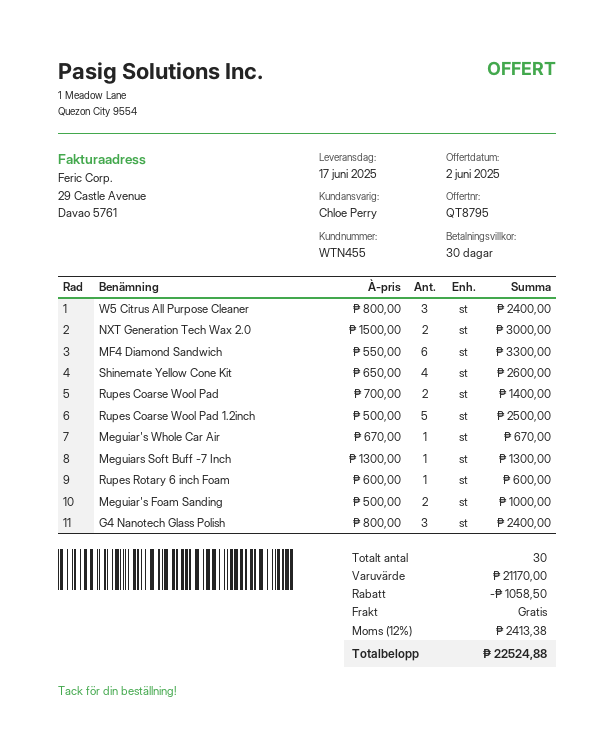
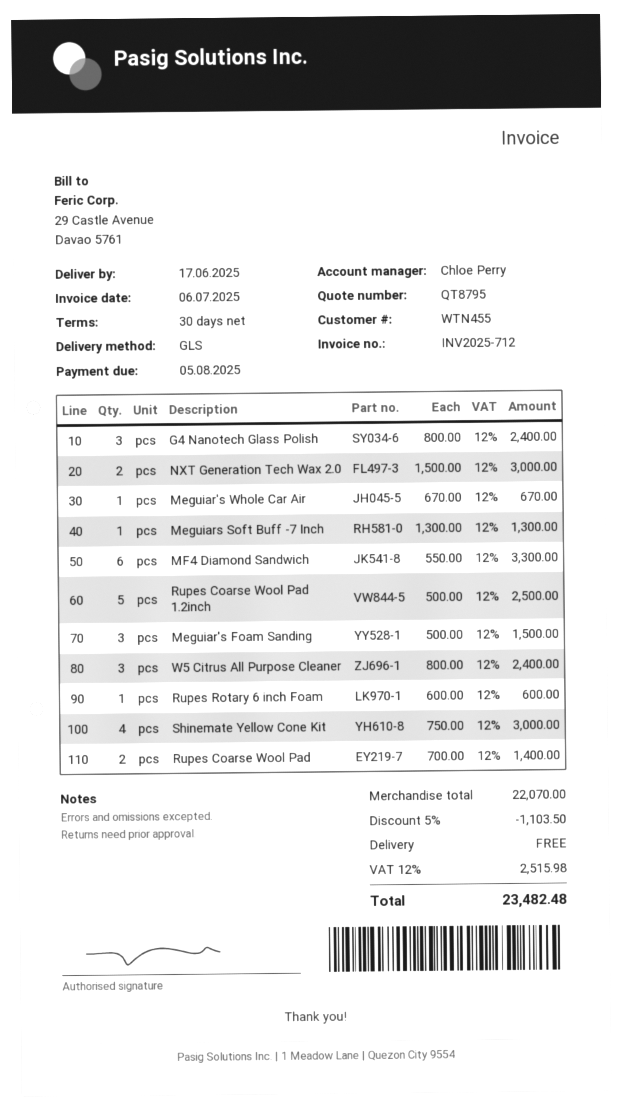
Shinemate Yellow Cone Kit: 4 x 650.00 = 2600.00 -> 4 x 750.00 = 3000.00
Meguiar's Foam Sanding: 2 x 500.00 = 1000.00 -> 3 x 500.00 = 1500.00
subtotal: 21170.00 -> 22070.00
discount: 1058.50 -> 1103.50
tax: 12% = 2413.38 -> 12% = 2515.98
total: 22524.88 -> 23482.48

